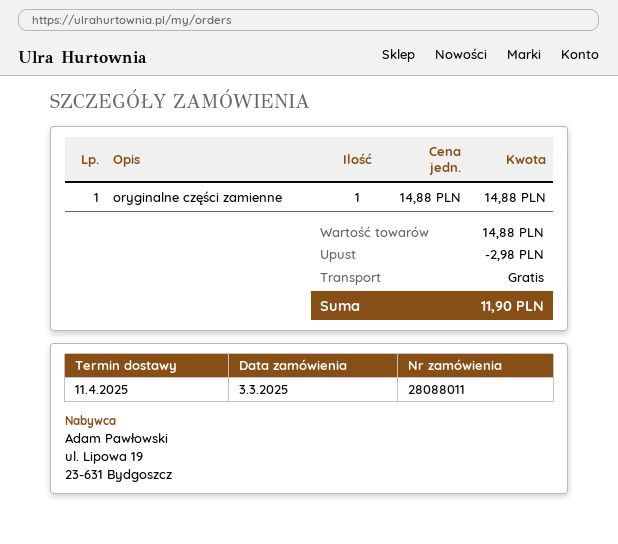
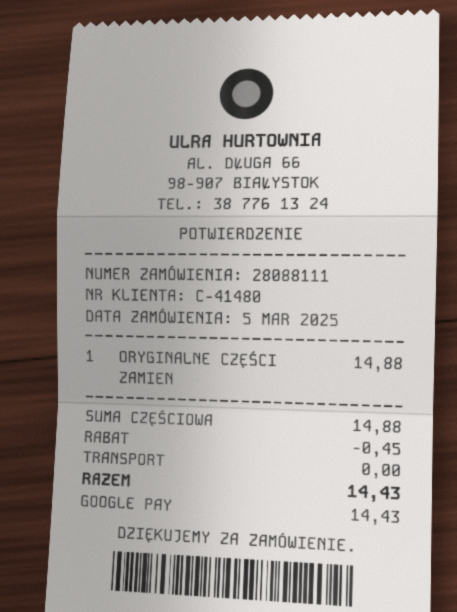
order number: 28088011 -> 28088111
order date: 2025-03-03 -> 2025-03-05
discount: 2.98 -> 0.45
total: 11.90 -> 14.43

